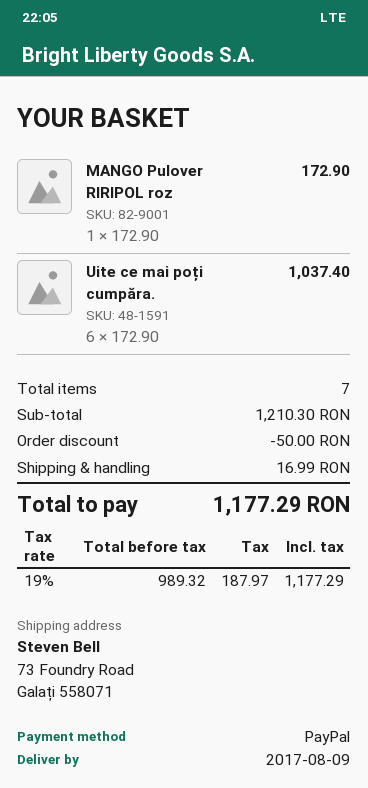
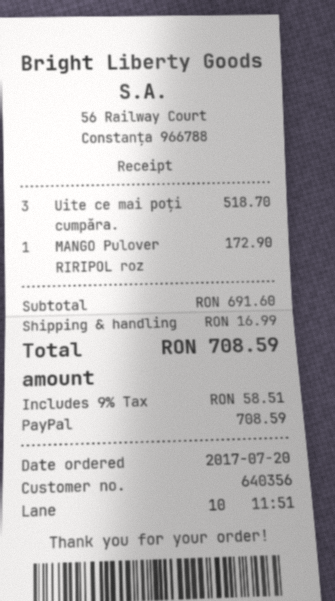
Uite ce mai poți cumpăra.: 6 for 1037.40 -> 3 for 518.70
subtotal: 1210.30 -> 691.60
discount: 50.00 -> none
tax: 19% = 187.97 -> 9% = 58.51
total: 1177.29 -> 708.59

